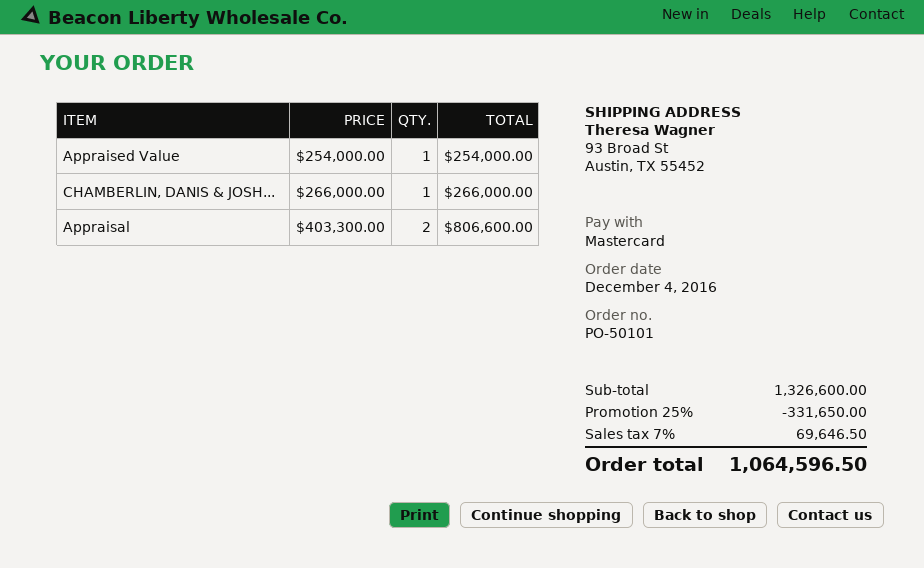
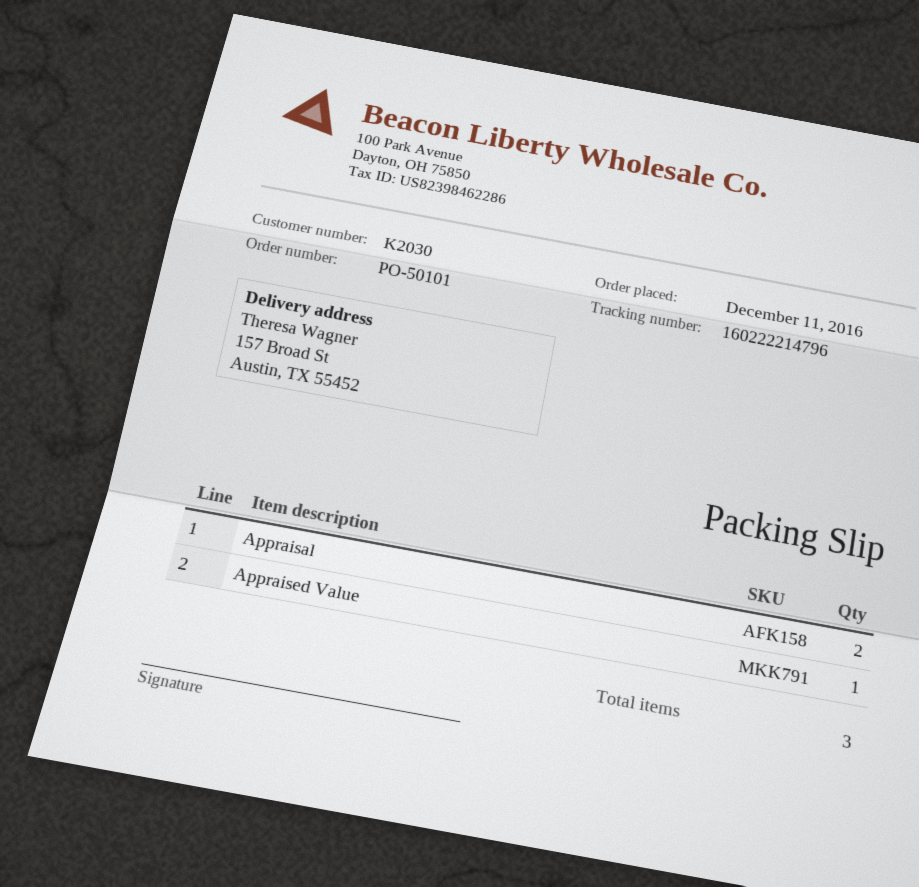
order date: 2016-12-04 -> 2016-12-11
ship to: 93 Broad St, Austin, TX 55452 -> 157 Broad St, Austin, TX 55452
CHAMBERLIN, DANIS & JOSH...: 1 -> none

